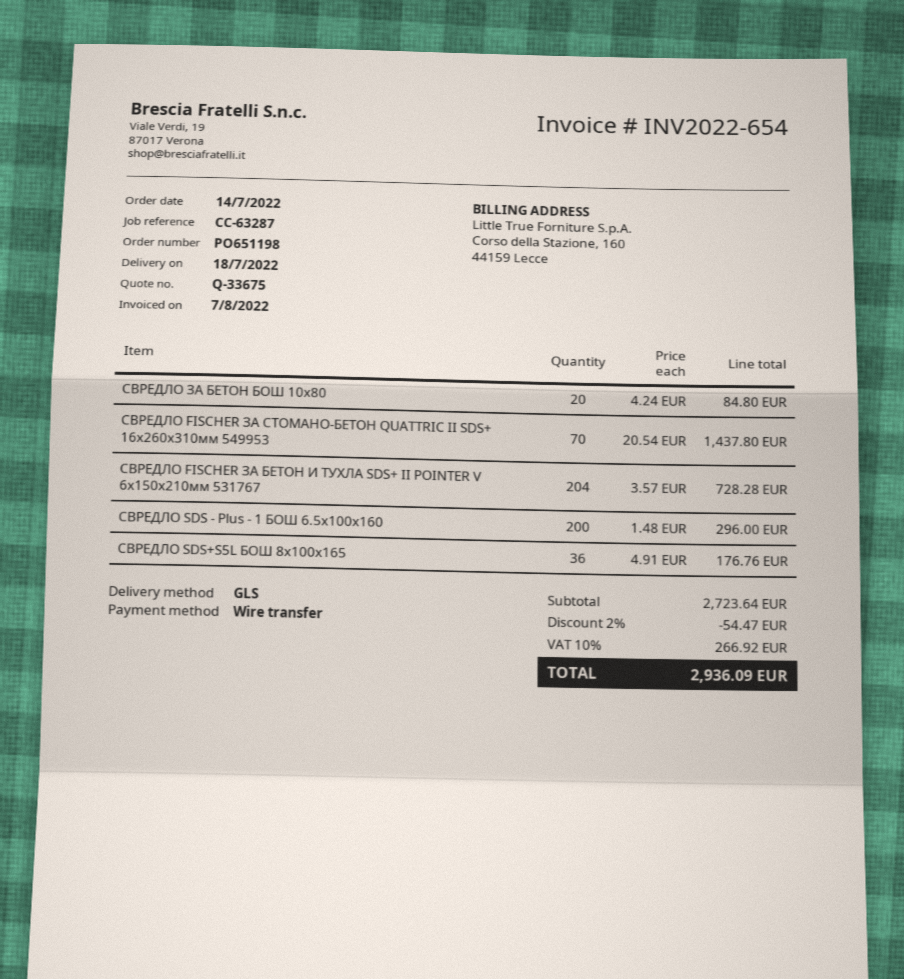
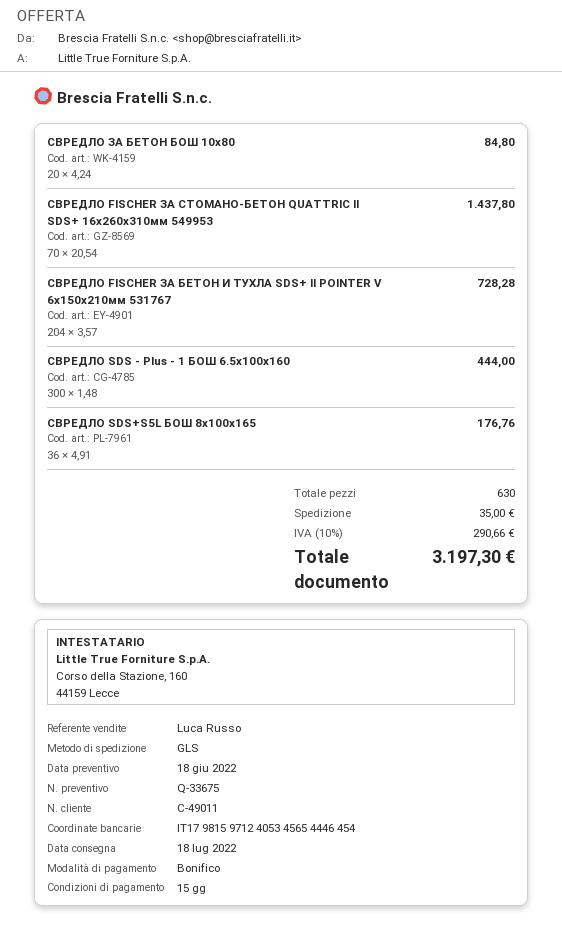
СВРЕДЛО SDS - Plus - 1 БОШ 6.5х100х160: 200 x 1.48 = 296.00 -> 300 x 1.48 = 444.00
discount: 2% = 54.47 -> none
shipping: none -> 35.00
tax: 10% = 266.92 -> 10% = 290.66
total: 2936.09 -> 3197.30

